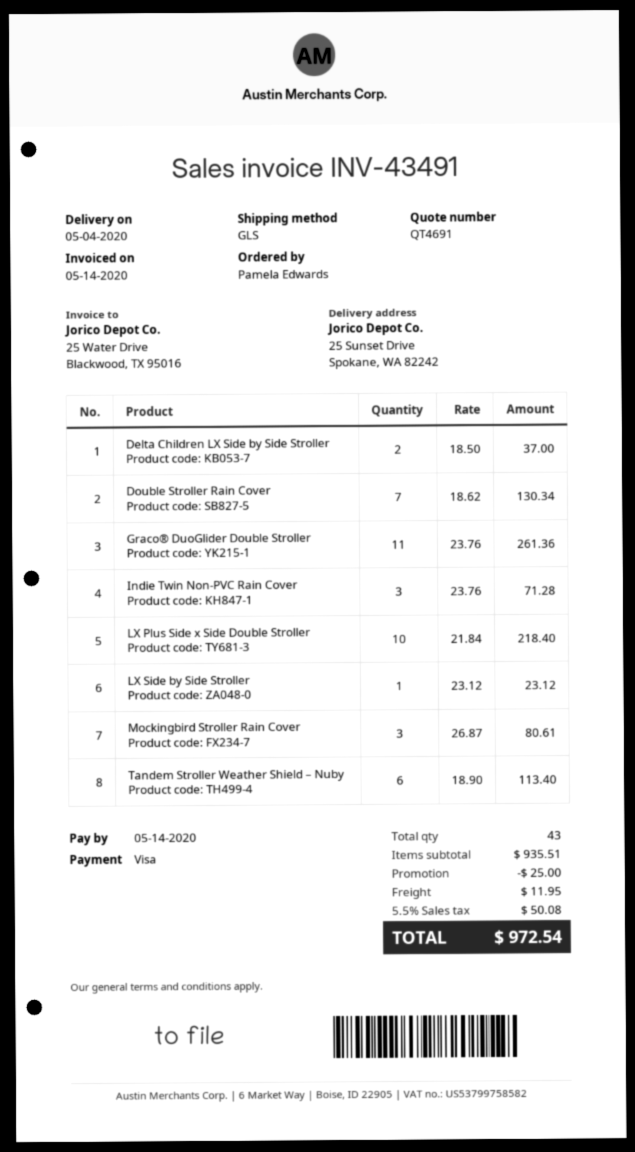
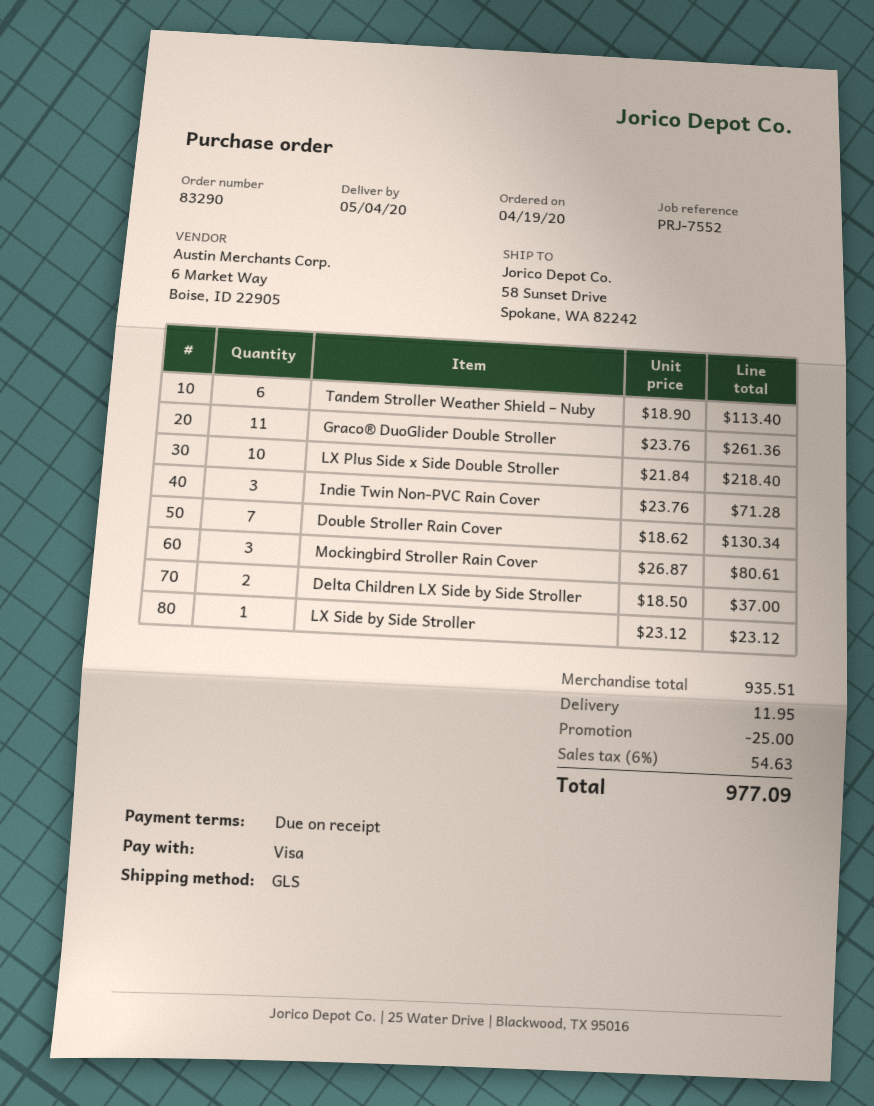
ship to: 25 Sunset Drive, Spokane, WA 82242 -> 58 Sunset Drive, Spokane, WA 82242
tax: 5.5% = 50.08 -> 6% = 54.63
total: 972.54 -> 977.09

